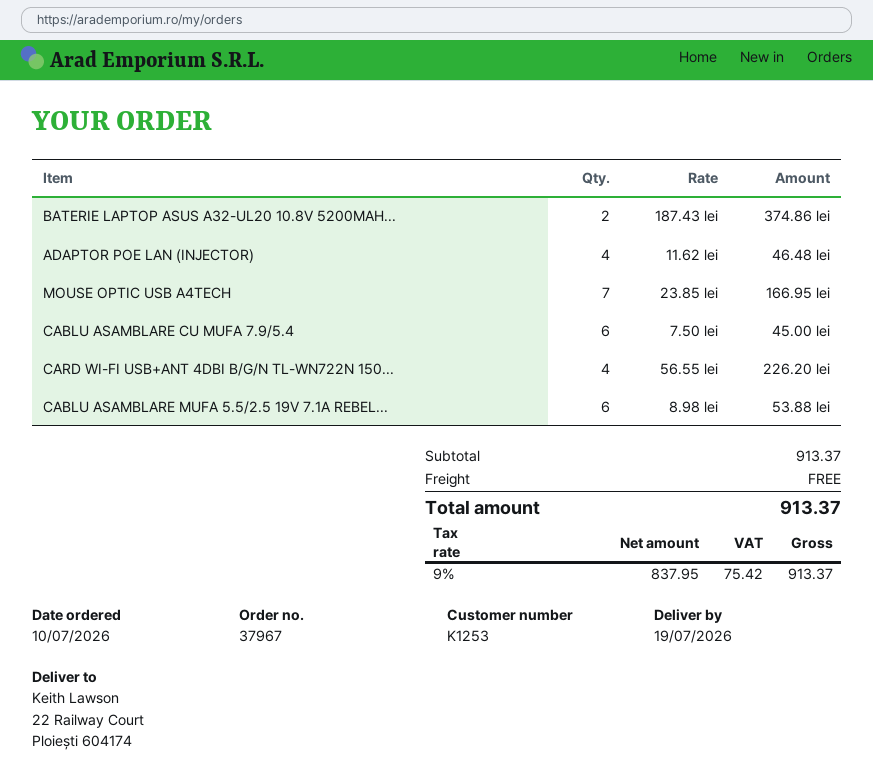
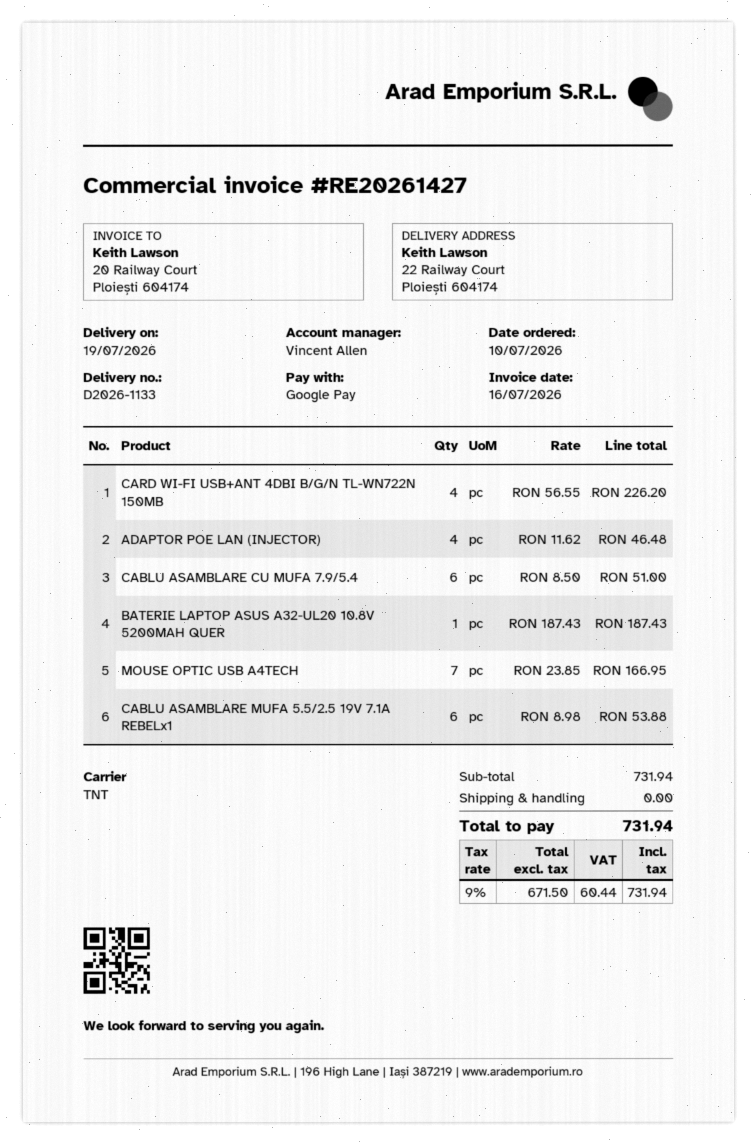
BATERIE LAPTOP ASUS A32-UL20 10.8V 5200MAH...: 2 x 187.43 = 374.86 -> 1 x 187.43 = 187.43
CABLU ASAMBLARE CU MUFA 7.9/5.4: 6 x 7.50 = 45.00 -> 6 x 8.50 = 51.00
subtotal: 913.37 -> 731.94
net: 837.95 -> 671.50
tax: 9% = 75.42 -> 9% = 60.44
total: 913.37 -> 731.94

